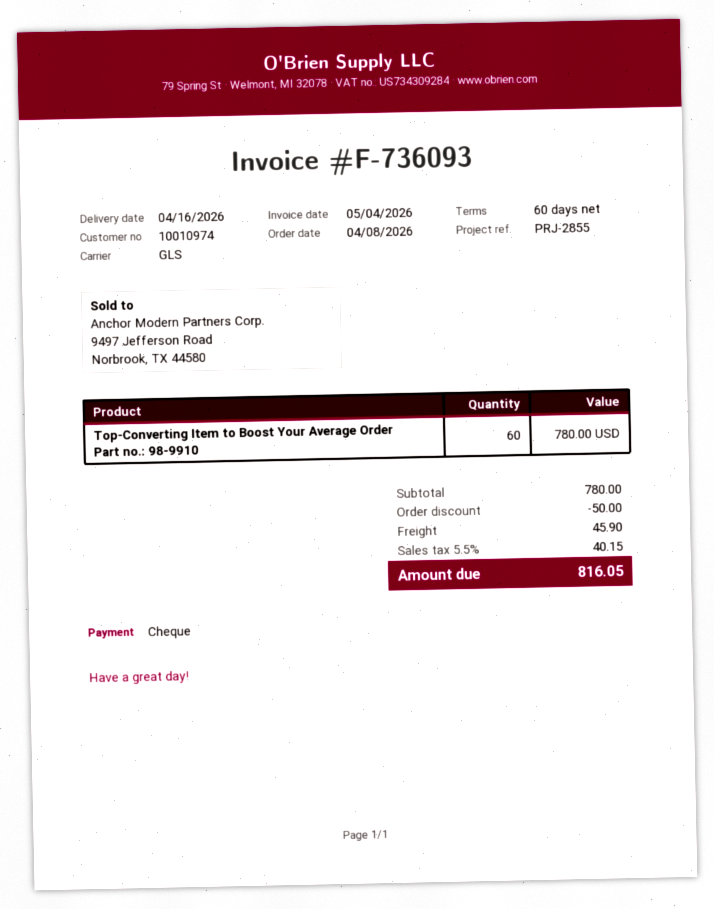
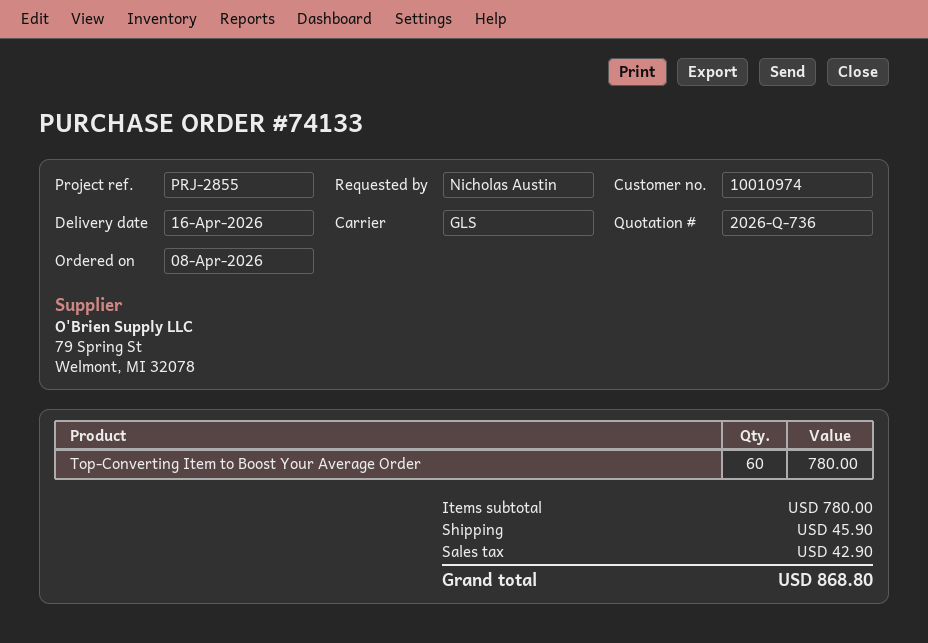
discount: 50.00 -> none
tax: 40.15 -> 42.90
total: 816.05 -> 868.80

